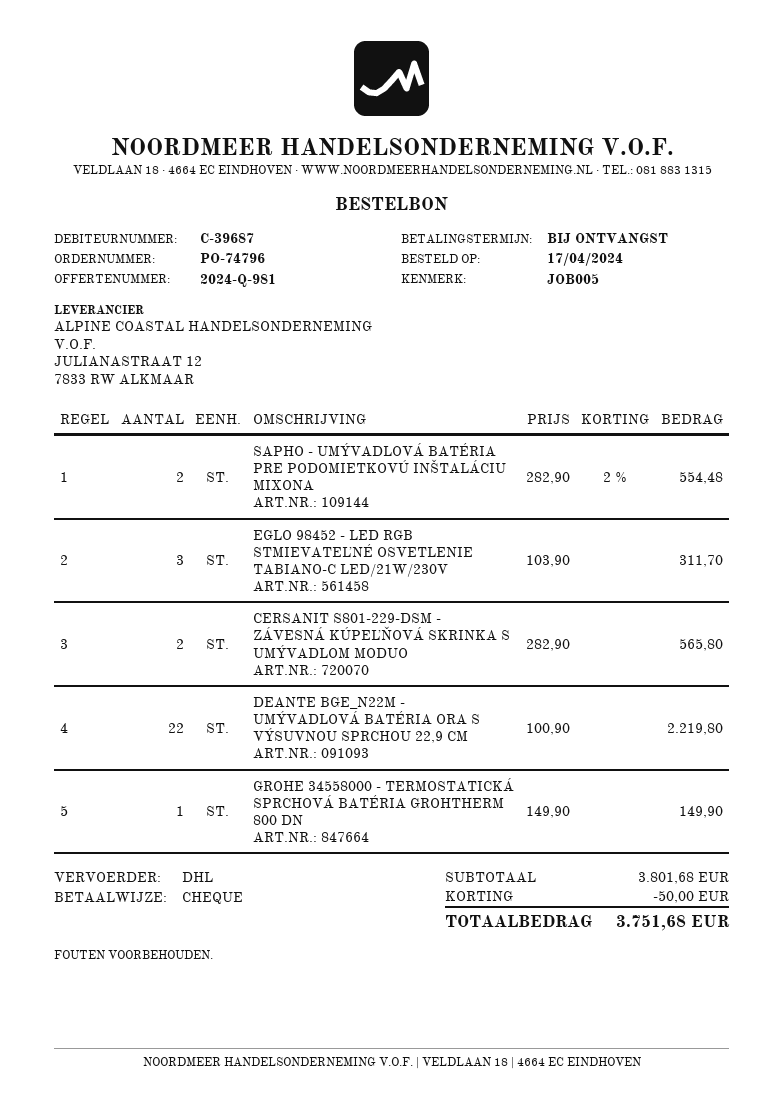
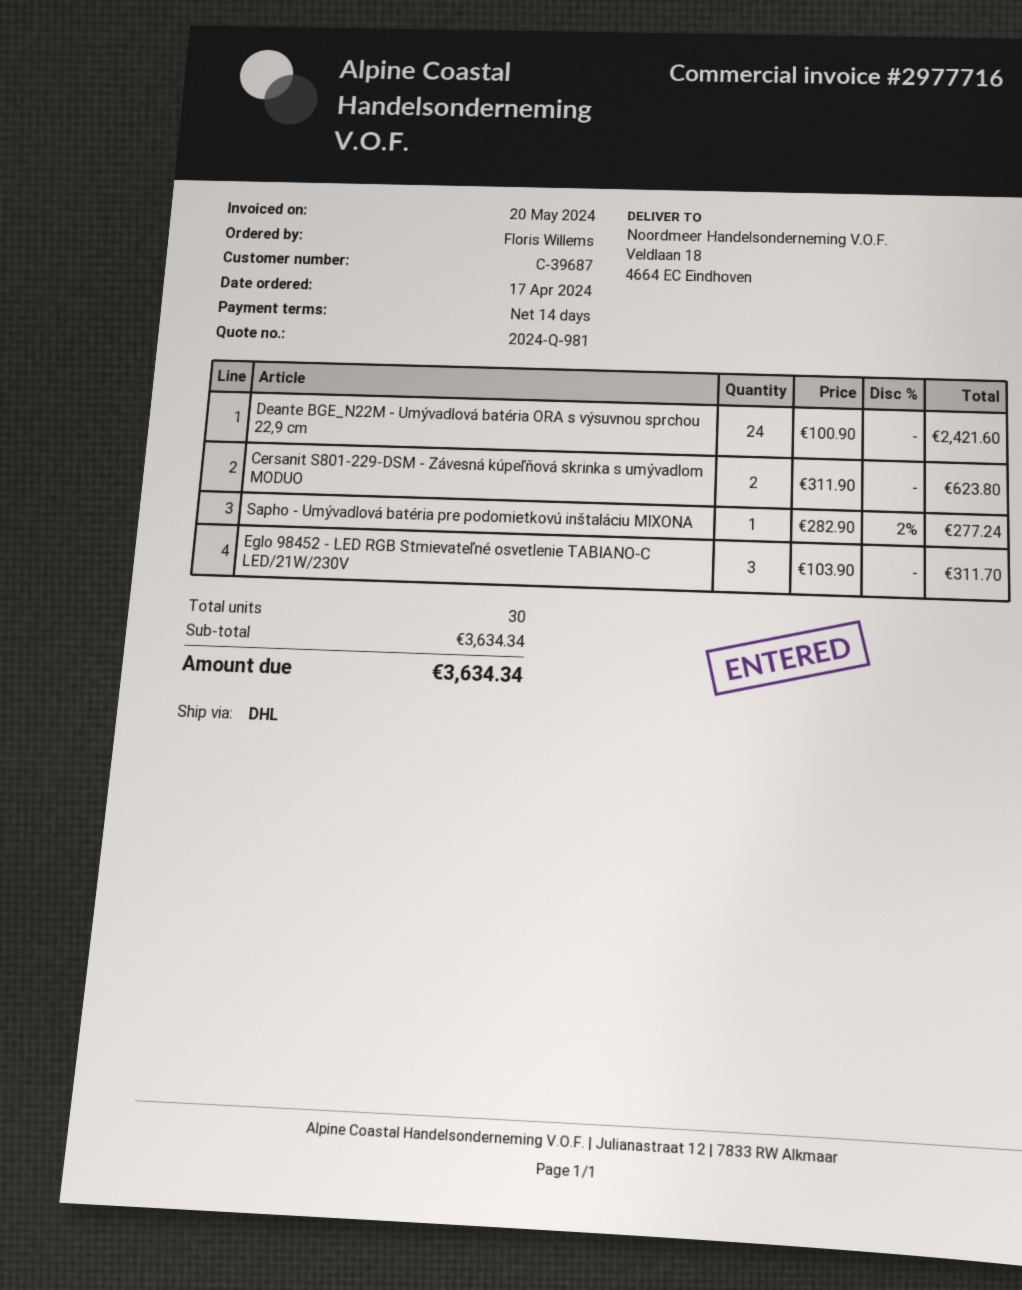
payment terms: on receipt -> 14 days
SAPHO - UMÝVADLOVÁ BATÉRIA PRE PODOMIETKOVÚ INŠTALÁCIU MIXONA: 2 x 282.90 - 2% = 554.48 -> 1 x 282.90 - 2% = 277.24
CERSANIT S801-229-DSM - ZÁVESNÁ KÚPEĽŇOVÁ SKRINKA S UMÝVADLOM MODUO: 2 x 282.90 = 565.80 -> 2 x 311.90 = 623.80
DEANTE BGE_N22M - UMÝVADLOVÁ BATÉRIA ORA S VÝSUVNOU SPRCHOU 22,9 CM: 22 x 100.90 = 2219.80 -> 24 x 100.90 = 2421.60
GROHE 34558000 - TERMOSTATICKÁ SPRCHOVÁ BATÉRIA GROHTHERM 800 DN: 1 x 149.90 = 149.90 -> none
subtotal: 3801.68 -> 3634.34
discount: 50.00 -> none
total: 3751.68 -> 3634.34

